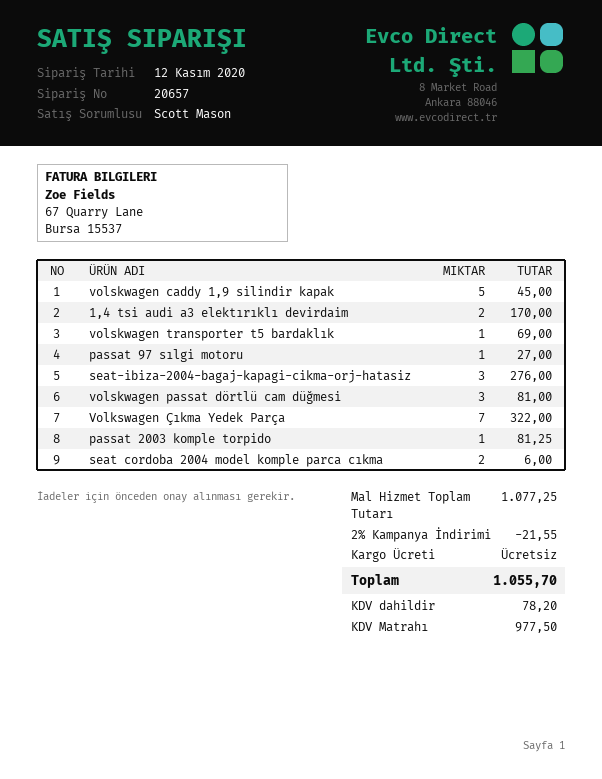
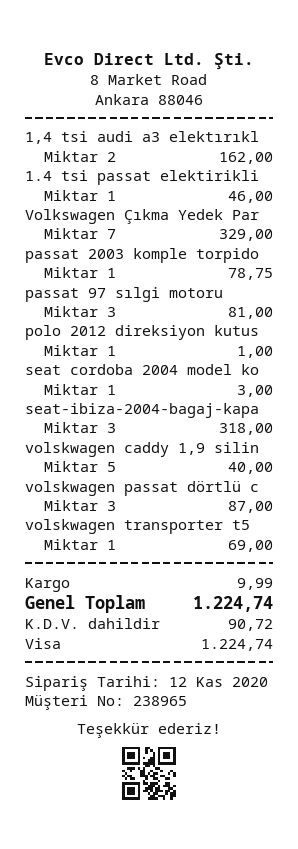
volskwagen caddy 1,9 silindir kapak: 5 for 45.00 -> 5 for 40.00
1,4 tsi audi a3 elektırıklı devirdaim: 2 for 170.00 -> 2 for 162.00
passat 97 sılgi motoru: 1 for 27.00 -> 3 for 81.00
seat-ibiza-2004-bagaj-kapagi-cikma-orj-hatasiz: 3 for 276.00 -> 3 for 318.00
volskwagen passat dörtlü cam düğmesi: 3 for 81.00 -> 3 for 87.00
Volkswagen Çıkma Yedek Parça: 7 for 322.00 -> 7 for 329.00
passat 2003 komple torpido: 1 for 81.25 -> 1 for 78.75
seat cordoba 2004 model komple parca cıkma: 2 for 6.00 -> 1 for 3.00
1.4 tsi passat elektirikli: none -> 1 for 46.00
polo 2012 direksiyon kutus: none -> 1 for 1.00
discount: 2% = 21.55 -> none
shipping: 0.00 -> 9.99
tax: 78.20 -> 90.72
total: 1055.70 -> 1224.74

